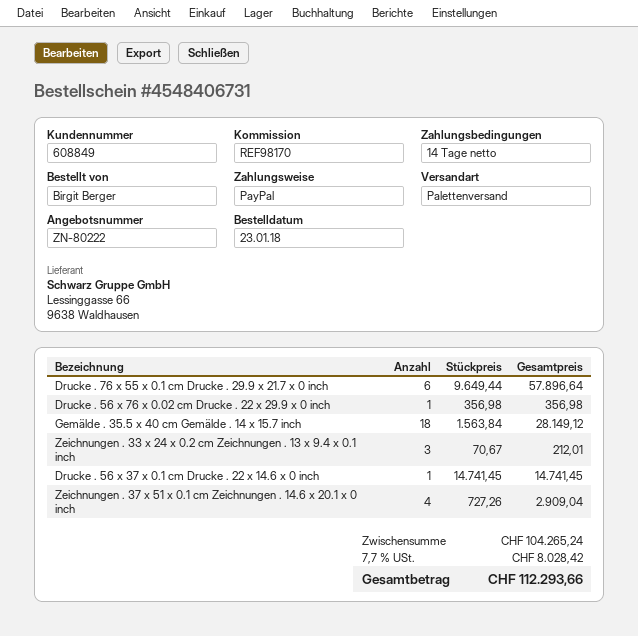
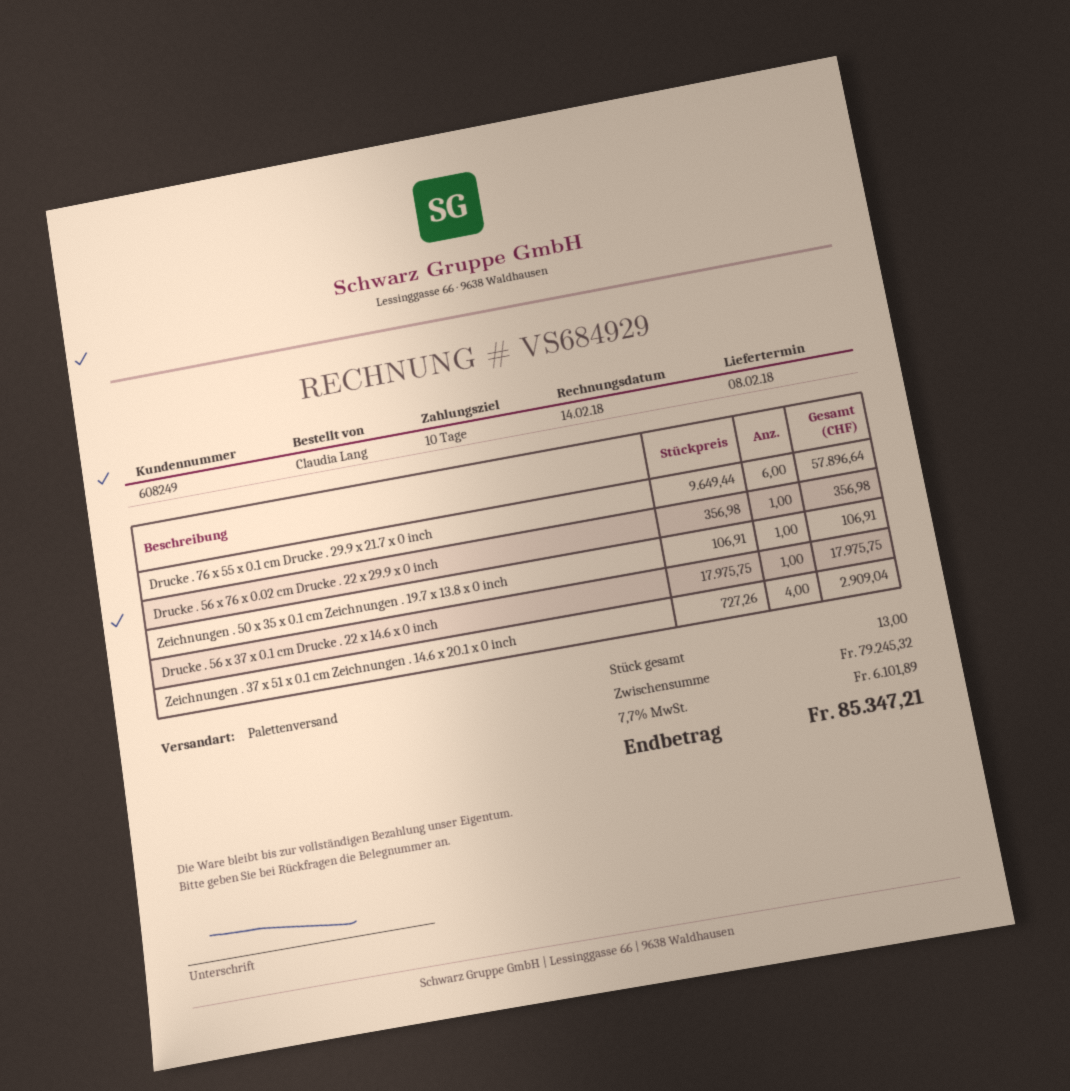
payment terms: 14 days -> 10 days
customer number: 608849 -> 608249
ordered by: Birgit Berger -> Claudia Lang
Gemälde . 35.5 x 40 cm Gemälde . 14 x 15.7 inch: 18 x 1563.84 = 28149.12 -> none
Zeichnungen . 33 x 24 x 0.2 cm Zeichnungen . 13 x 9.4 x 0.1 inch: 3 x 70.67 = 212.01 -> none
Drucke . 56 x 37 x 0.1 cm Drucke . 22 x 14.6 x 0 inch: 1 x 14741.45 = 14741.45 -> 1 x 17975.75 = 17975.75
Zeichnungen . 50 x 35 x 0.1 cm Zeichnungen . 19.7 x 13.8 x 0 inch: none -> 1 x 106.91 = 106.91
subtotal: 104265.24 -> 79245.32
tax: 7.7% = 8028.42 -> 7.7% = 6101.89
total: 112293.66 -> 85347.21

